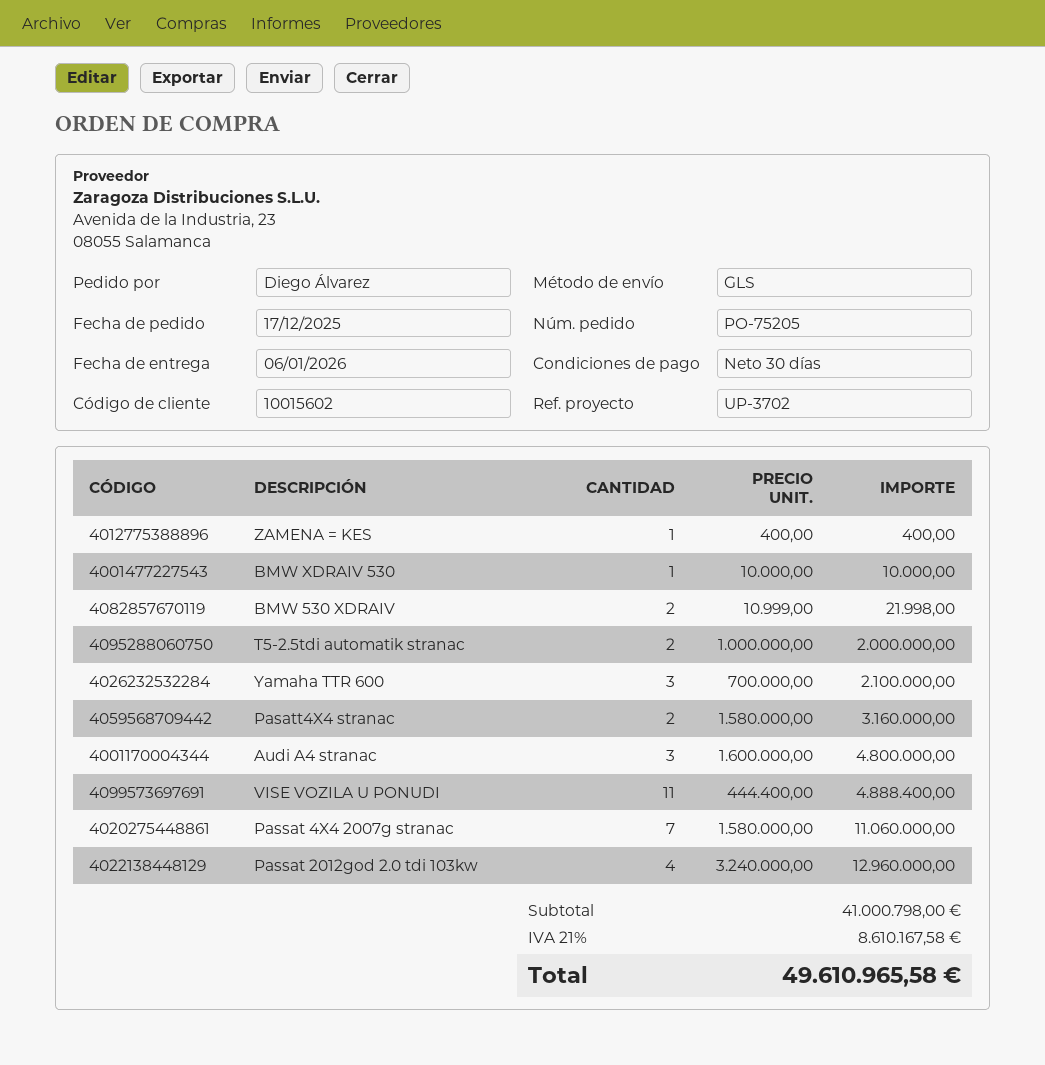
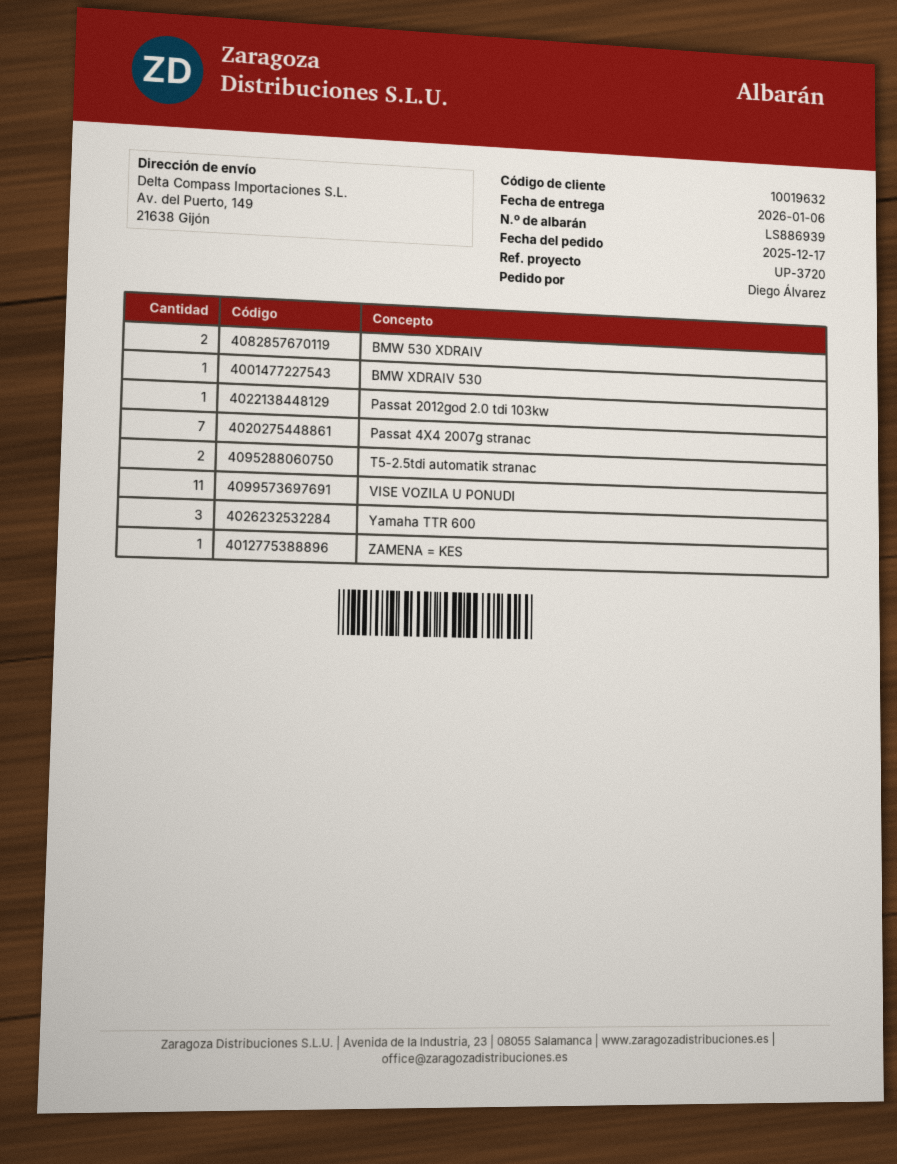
customer number: 10015602 -> 10019632
reference: UP-3702 -> UP-3720
Pasatt4X4 stranac: 2 -> none
Audi A4 stranac: 3 -> none
Passat 2012god 2.0 tdi 103kw: 4 -> 1

